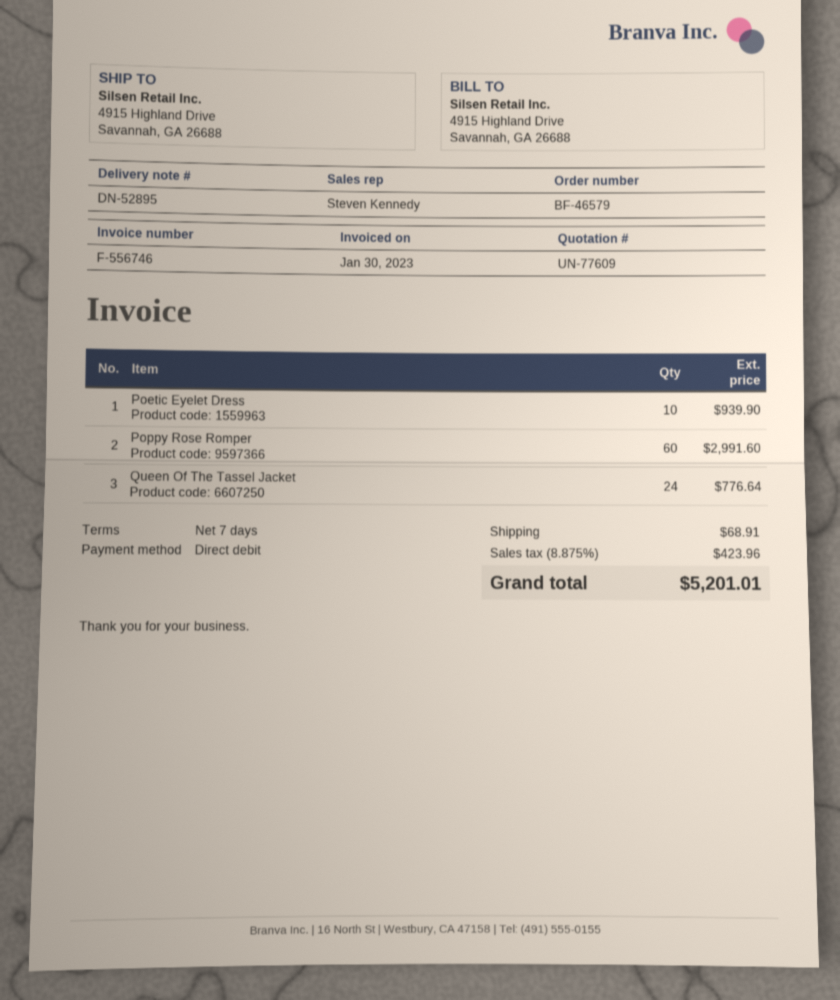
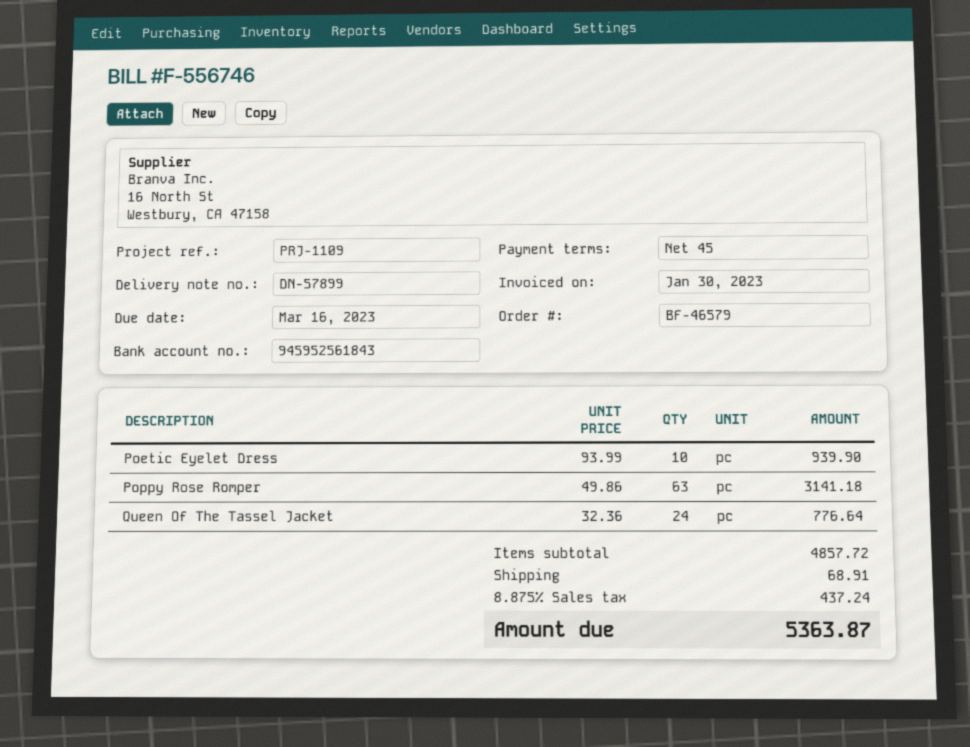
delivery note number: DN-52895 -> DN-57899
payment terms: 7 days -> 45 days
Poppy Rose Romper: 60 for 2991.60 -> 63 for 3141.18
tax: 8.875% = 423.96 -> 8.875% = 437.24
total: 5201.01 -> 5363.87

